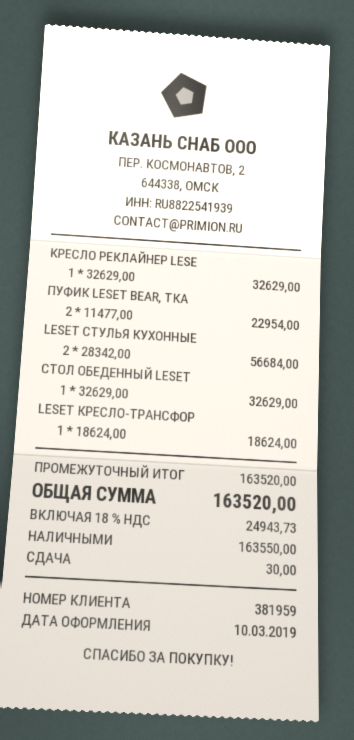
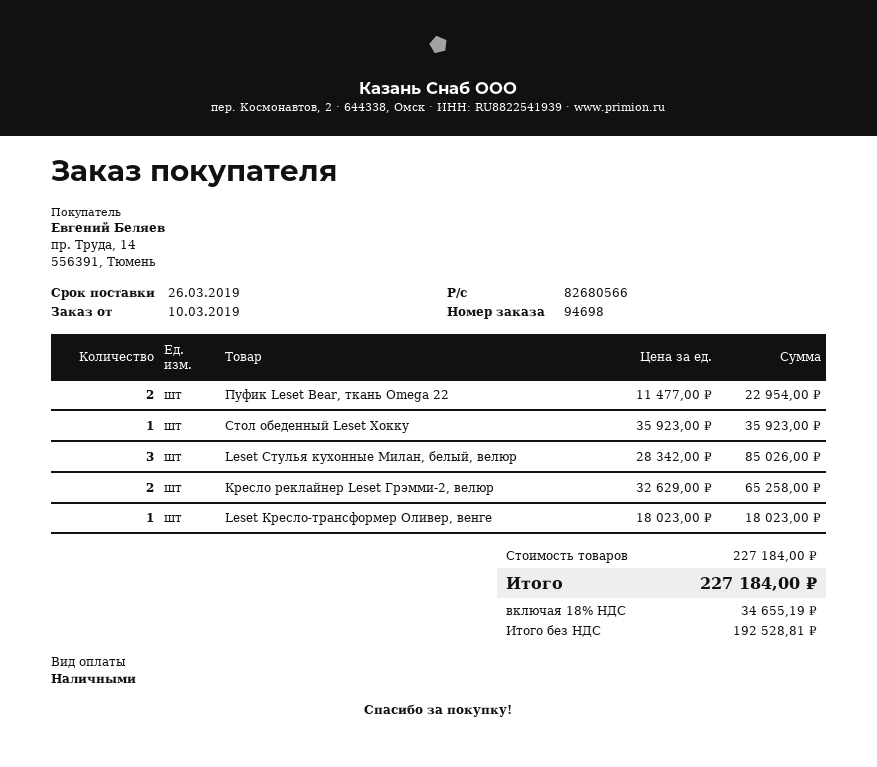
КРЕСЛО РЕКЛАЙНЕР LESE: 1 x 32629.00 = 32629.00 -> 2 x 32629.00 = 65258.00
LESET СТУЛЬЯ КУХОННЫЕ: 2 x 28342.00 = 56684.00 -> 3 x 28342.00 = 85026.00
СТОЛ ОБЕДЕННЫЙ LESET: 1 x 32629.00 = 32629.00 -> 1 x 35923.00 = 35923.00
LESET КРЕСЛО-ТРАНСФОР: 1 x 18624.00 = 18624.00 -> 1 x 18023.00 = 18023.00
subtotal: 163520.00 -> 227184.00
tax: 18% = 24943.73 -> 18% = 34655.19
total: 163520.00 -> 227184.00

